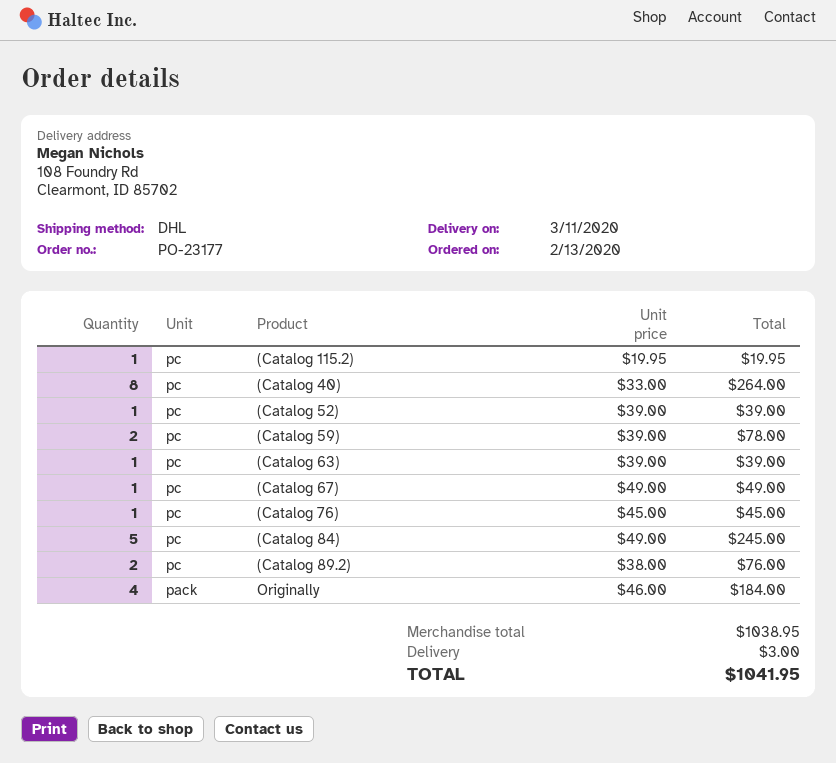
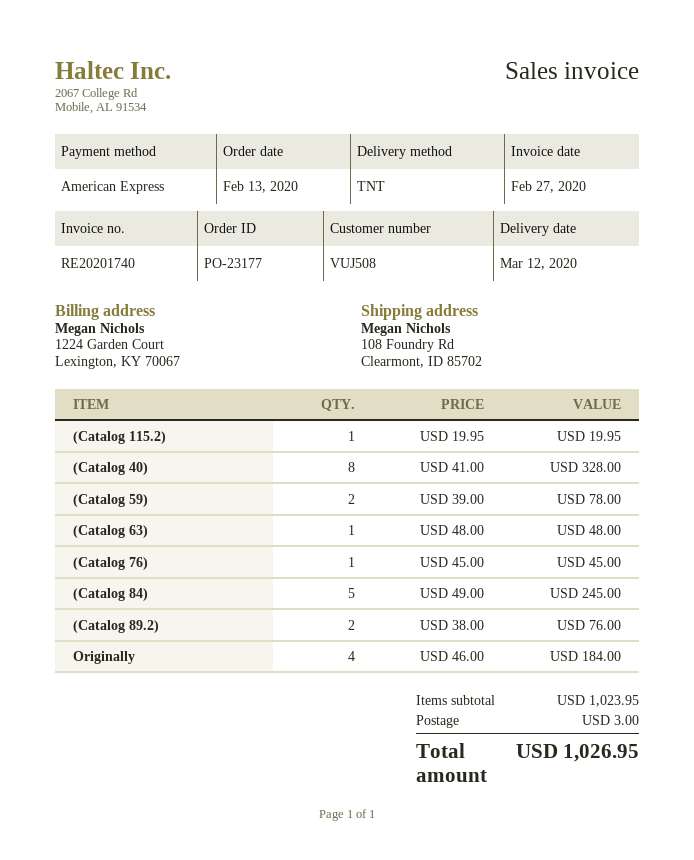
delivery date: 2020-03-11 -> 2020-03-12
shipping method: DHL -> TNT
(Catalog 40): 8 x 33.00 = 264.00 -> 8 x 41.00 = 328.00
(Catalog 52): 1 x 39.00 = 39.00 -> none
(Catalog 63): 1 x 39.00 = 39.00 -> 1 x 48.00 = 48.00
(Catalog 67): 1 x 49.00 = 49.00 -> none
subtotal: 1038.95 -> 1023.95
total: 1041.95 -> 1026.95

